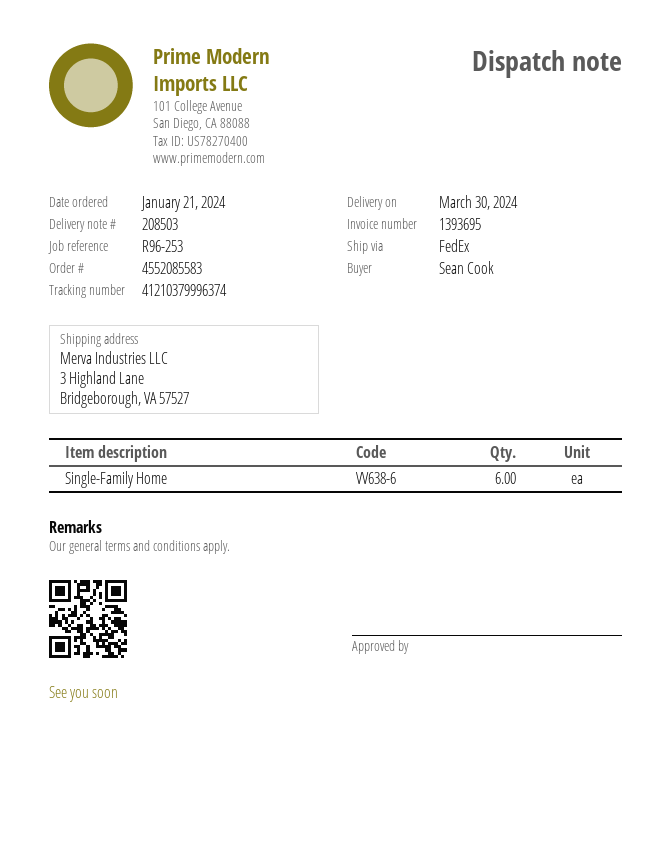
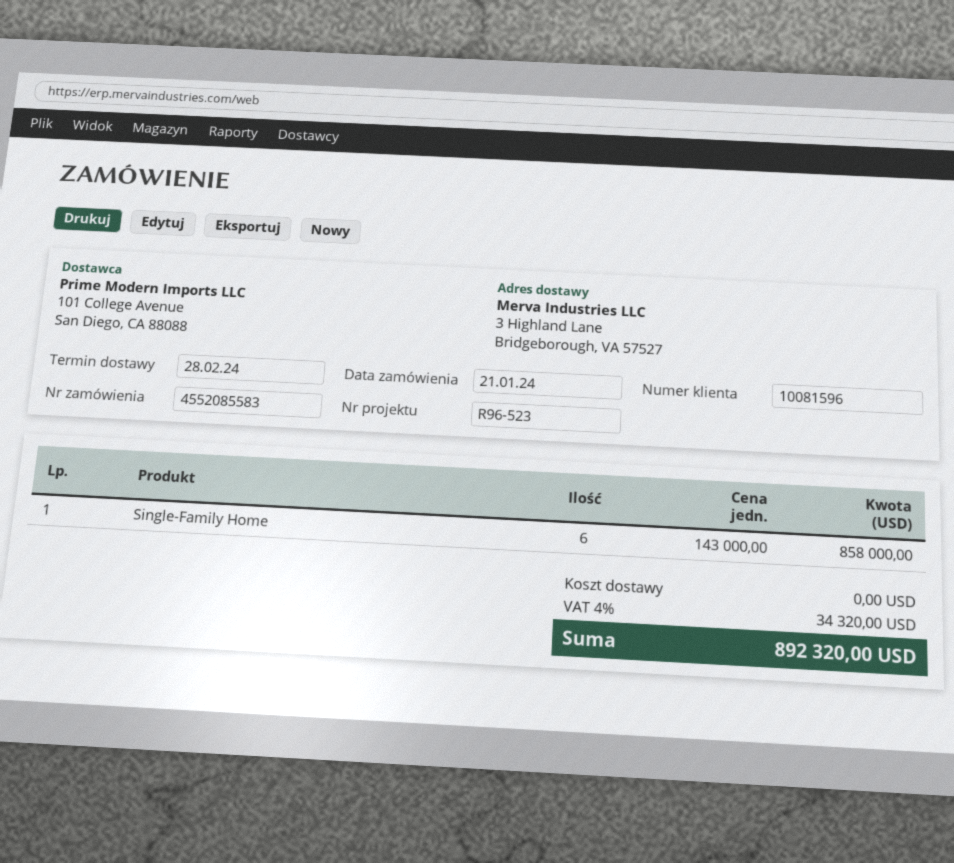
delivery date: 2024-03-30 -> 2024-02-28
reference: R96-253 -> R96-523

